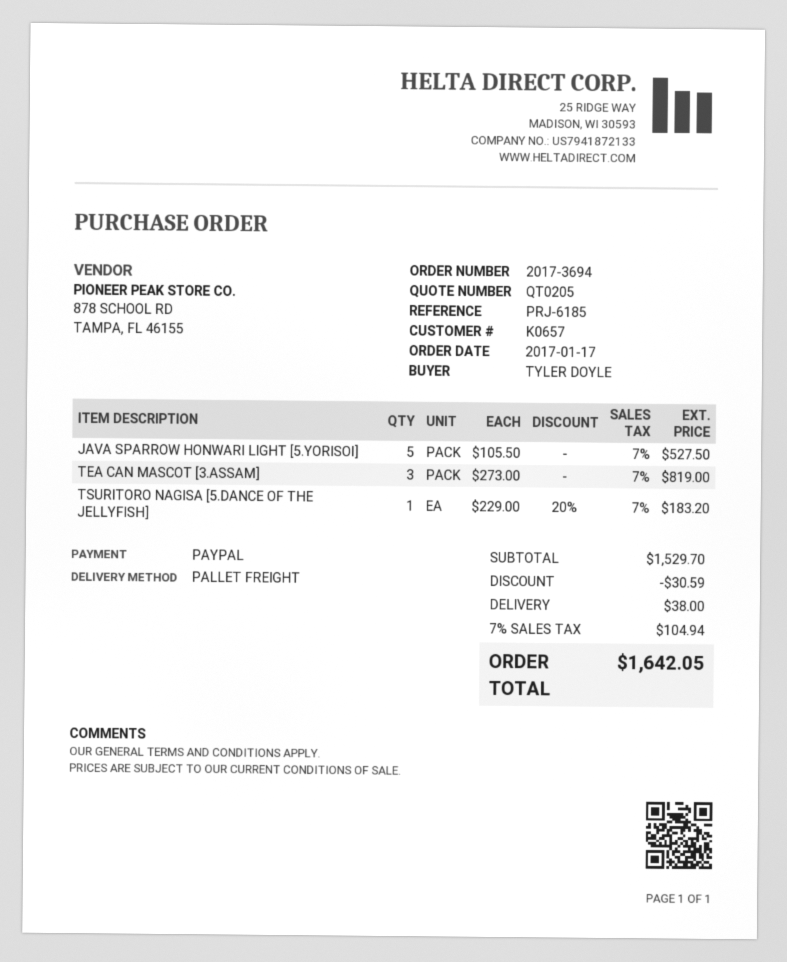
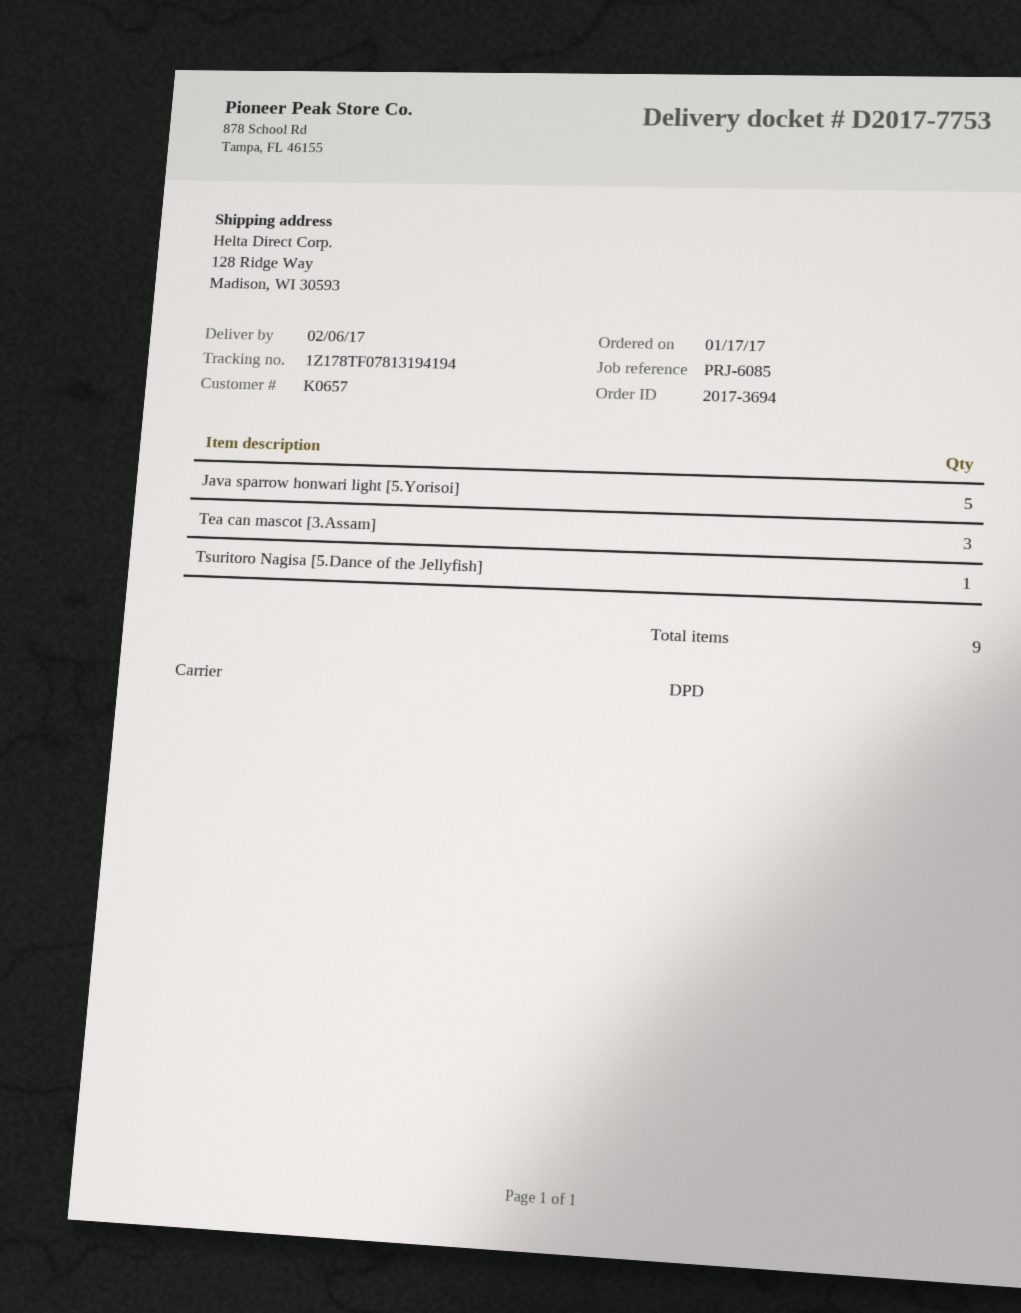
reference: PRJ-6185 -> PRJ-6085
shipping method: pallet freight -> DPD

